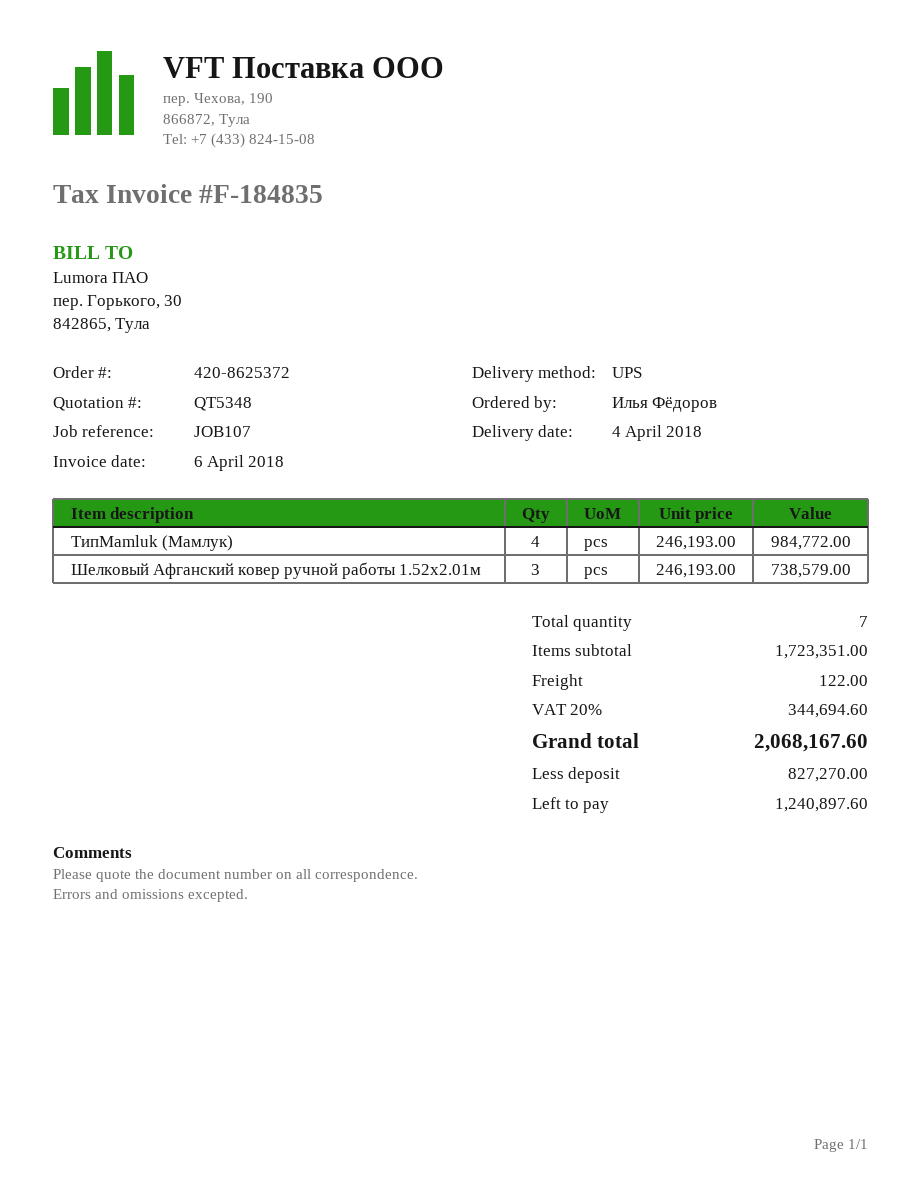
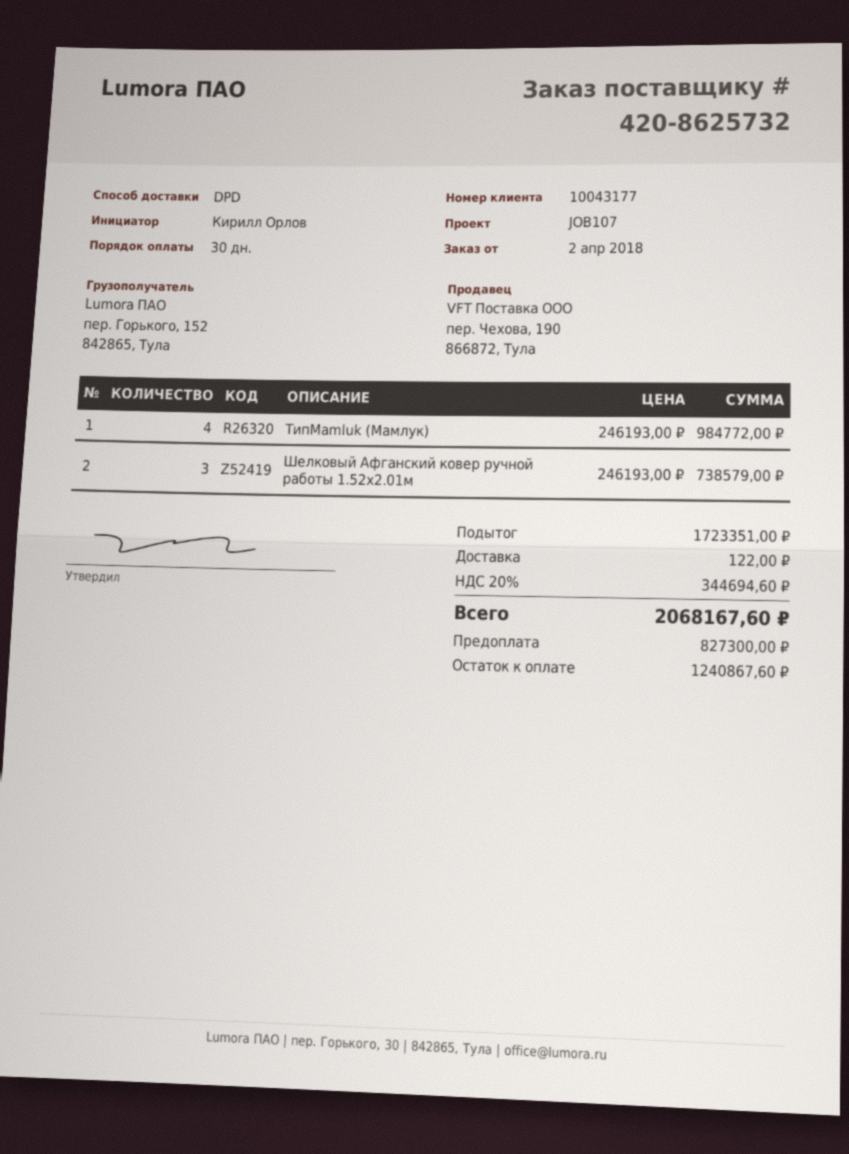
order number: 420-8625372 -> 420-8625732
ordered by: Илья Фёдоров -> Кирилл Орлов
shipping method: UPS -> DPD
deposit: 827270.00 -> 827300.00
balance: 1240897.60 -> 1240867.60

